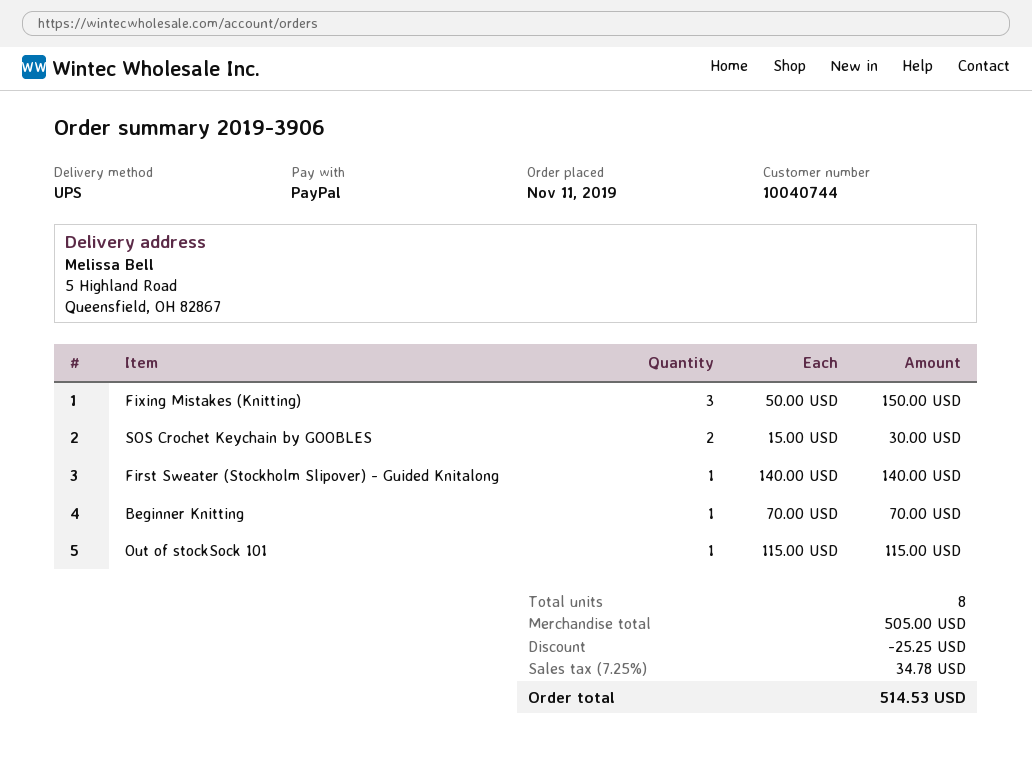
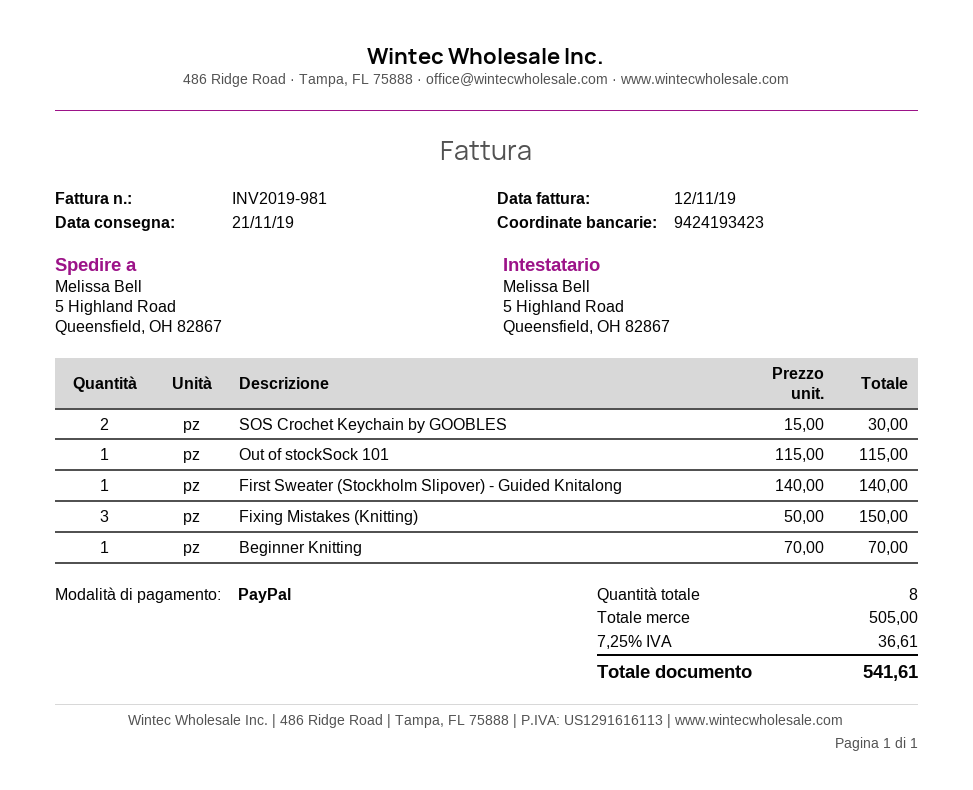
discount: 25.25 -> none
tax: 7.25% = 34.78 -> 7.25% = 36.61
total: 514.53 -> 541.61

